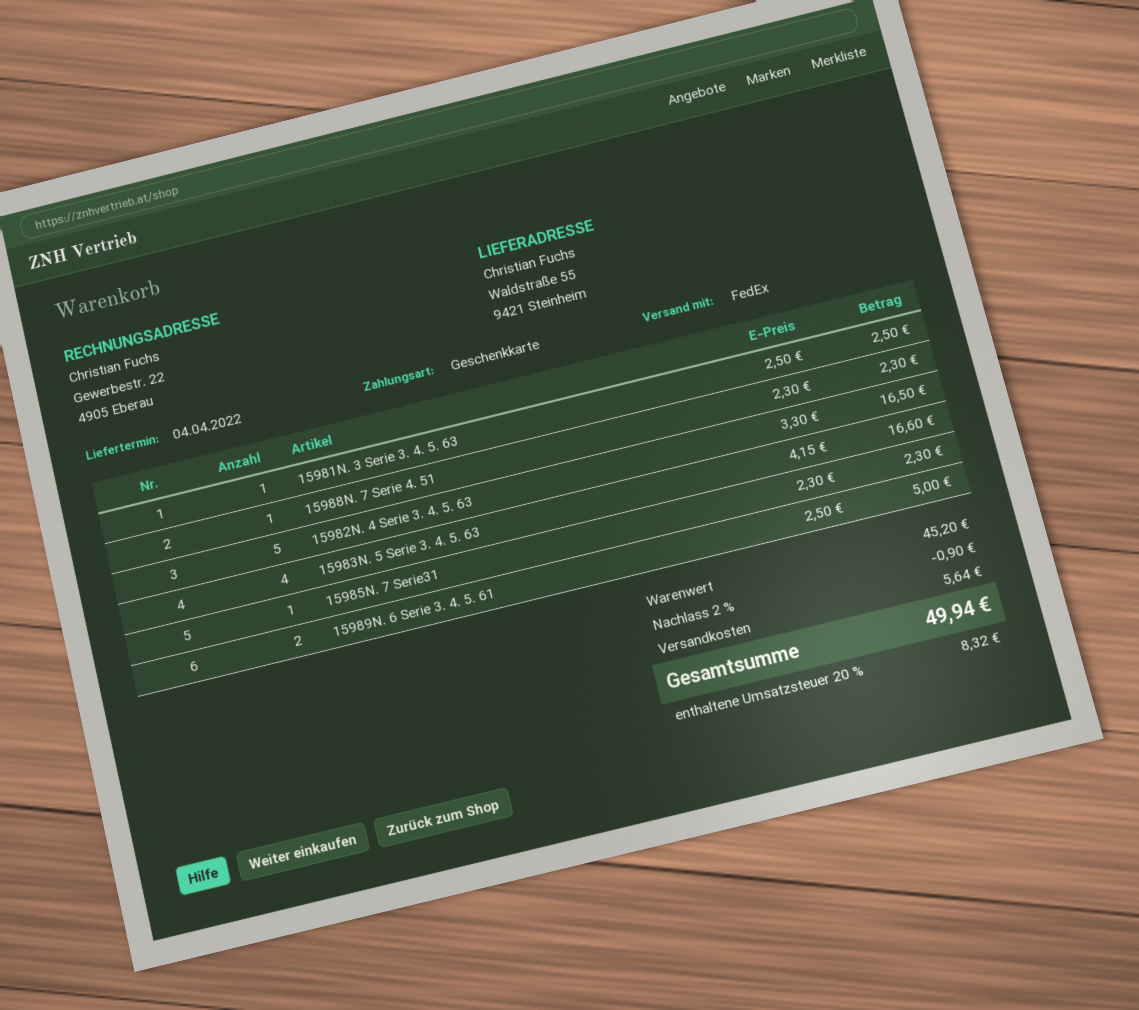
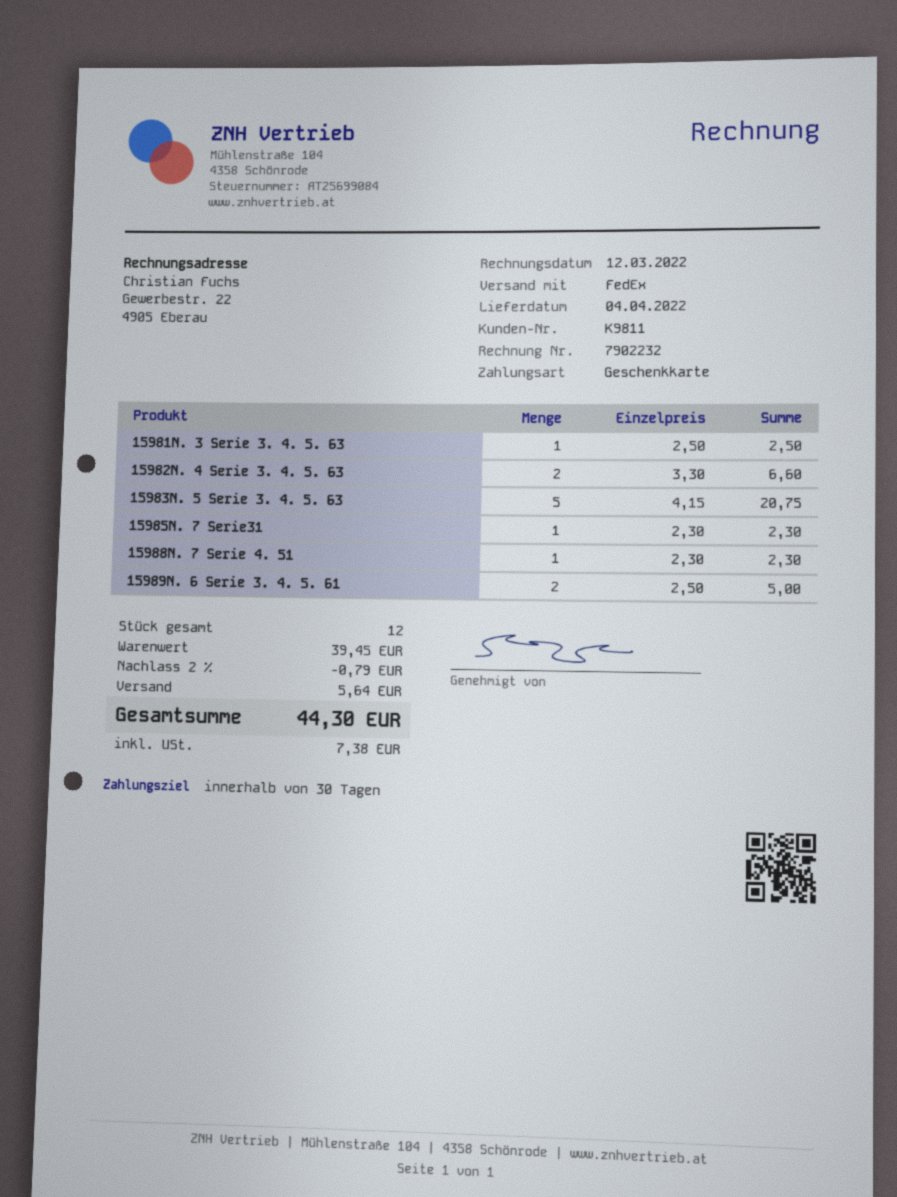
15982N. 4 Serie 3. 4. 5. 63: 5 x 3.30 = 16.50 -> 2 x 3.30 = 6.60
15983N. 5 Serie 3. 4. 5. 63: 4 x 4.15 = 16.60 -> 5 x 4.15 = 20.75
subtotal: 45.20 -> 39.45
discount: 2% = 0.90 -> 2% = 0.79
tax: 8.32 -> 7.38
total: 49.94 -> 44.30

